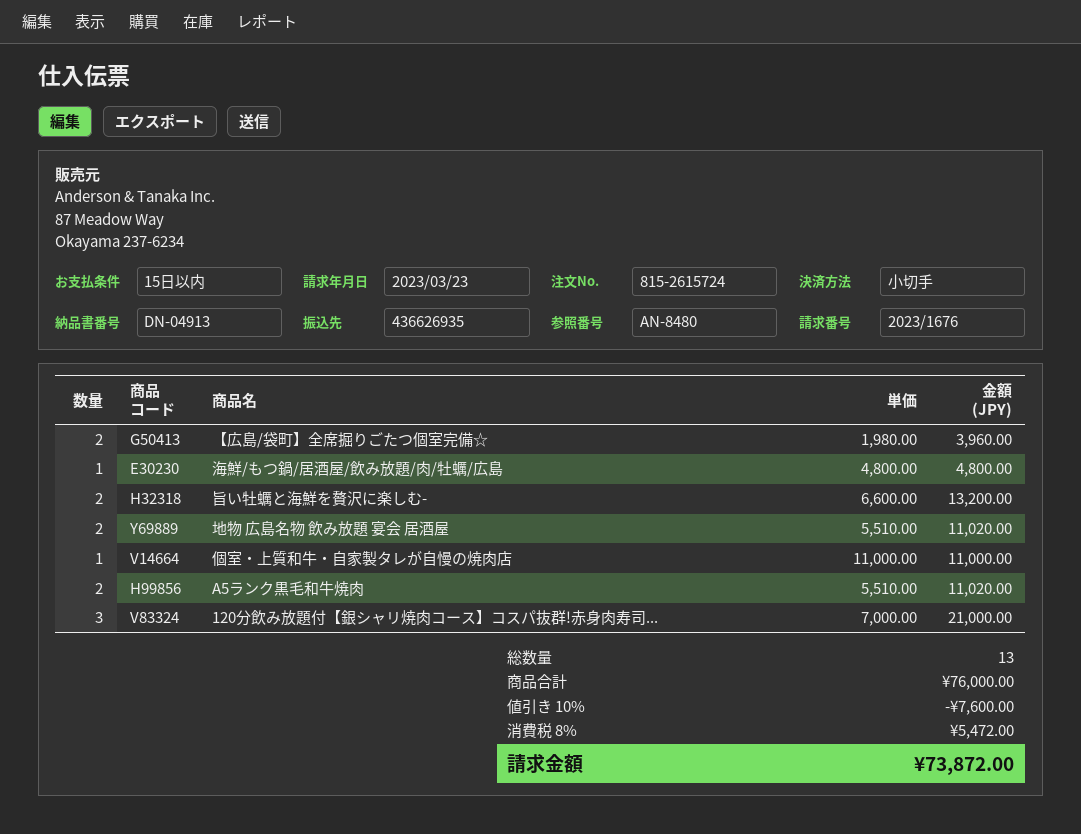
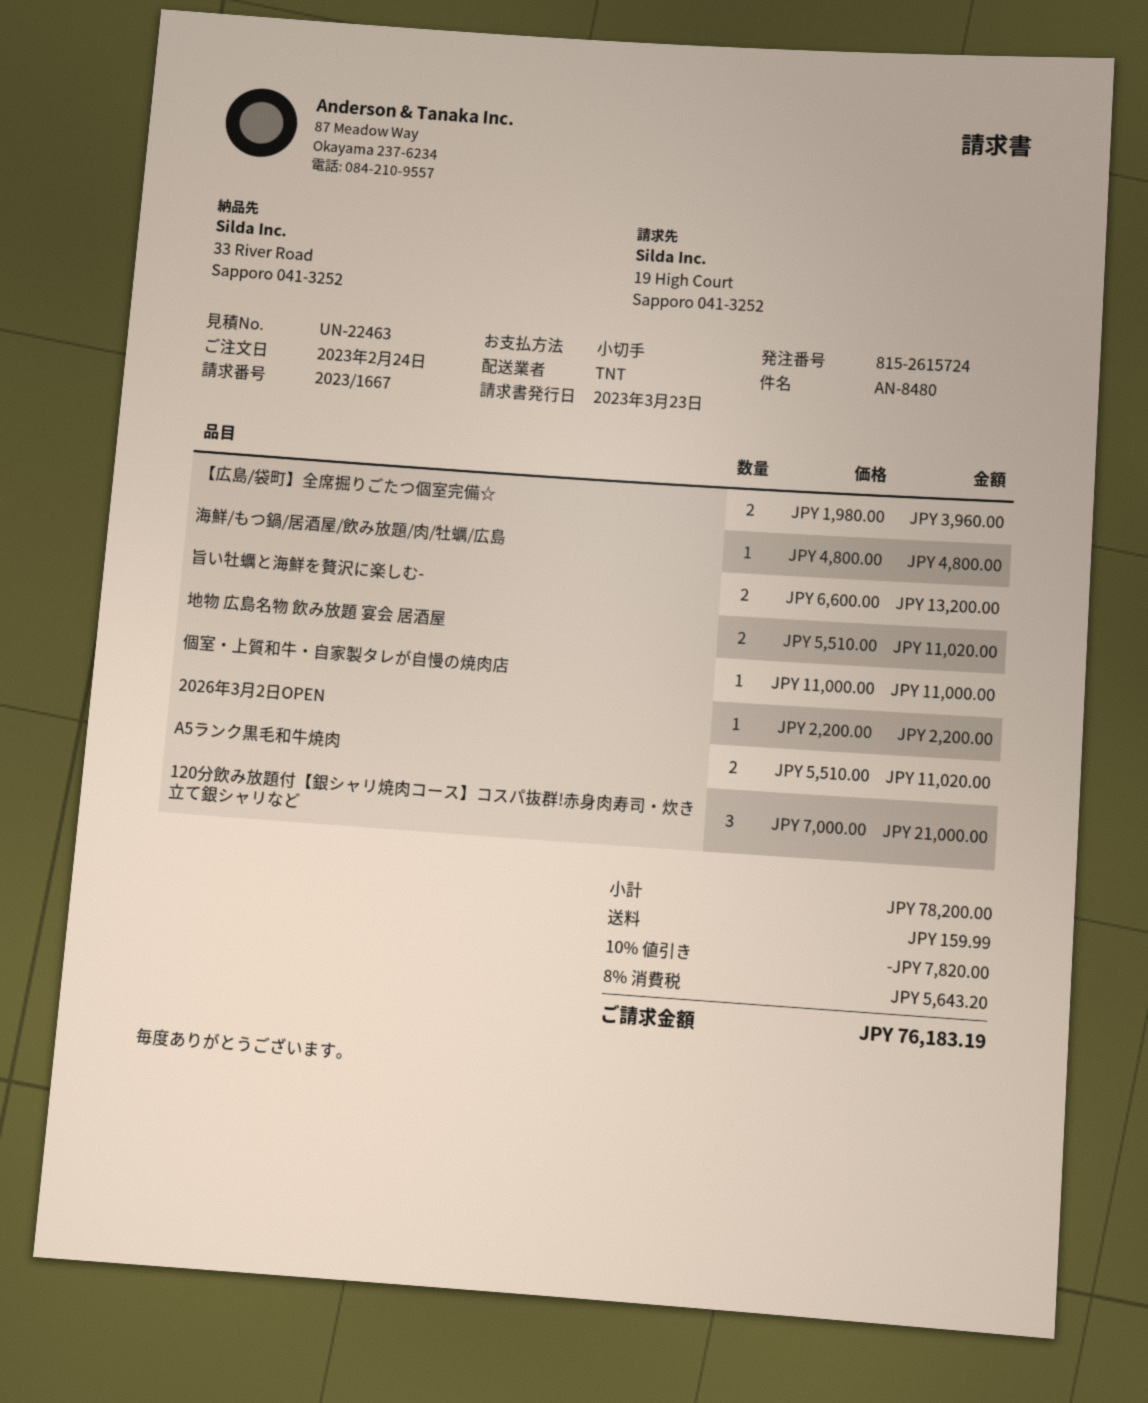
invoice number: 2023/1676 -> 2023/1667
2026年3月2日OPEN: none -> 1 x 2200.00 = 2200.00
subtotal: 76000.00 -> 78200.00
discount: 10% = 7600.00 -> 10% = 7820.00
shipping: none -> 159.99
tax: 8% = 5472.00 -> 8% = 5643.20
total: 73872.00 -> 76183.19

